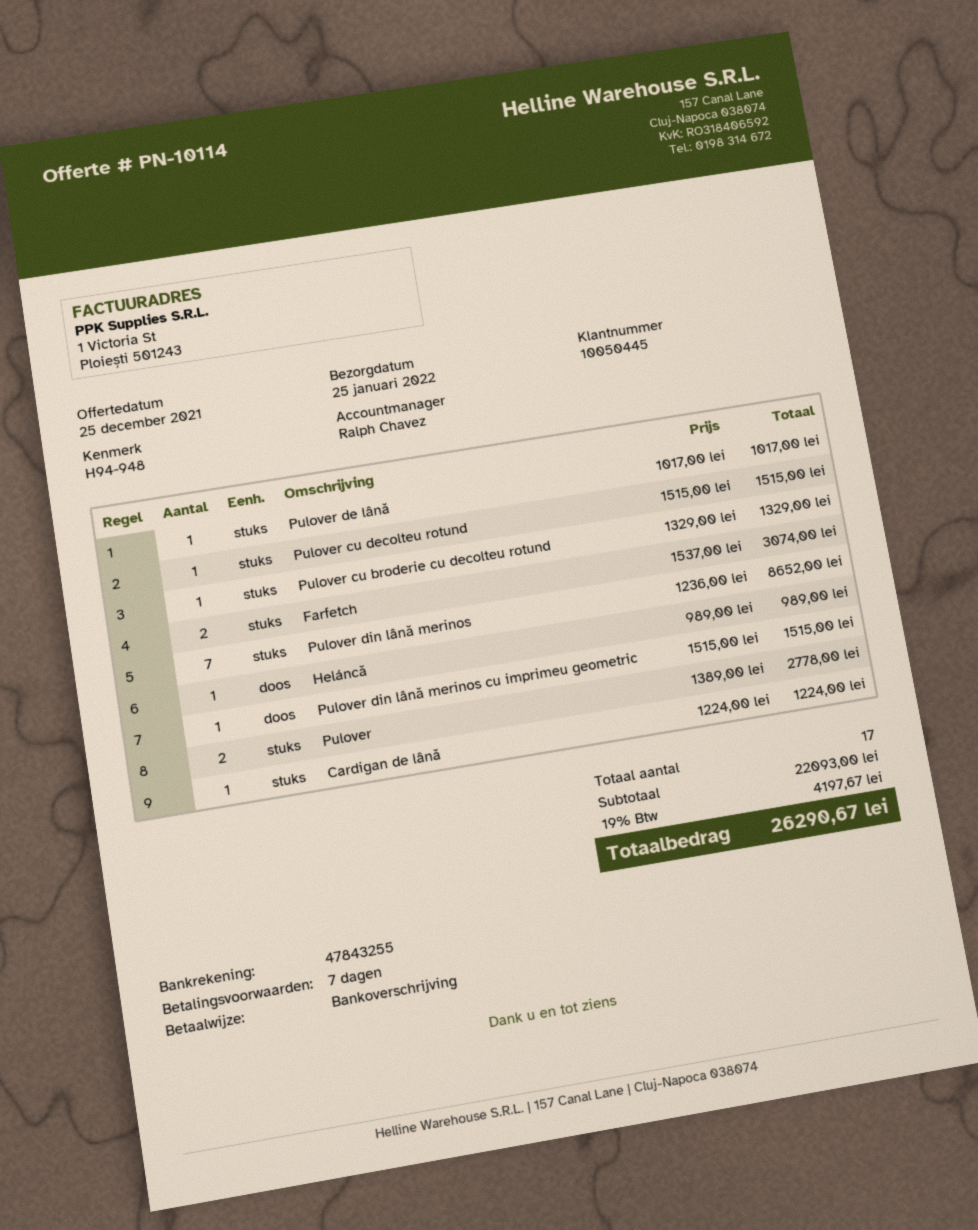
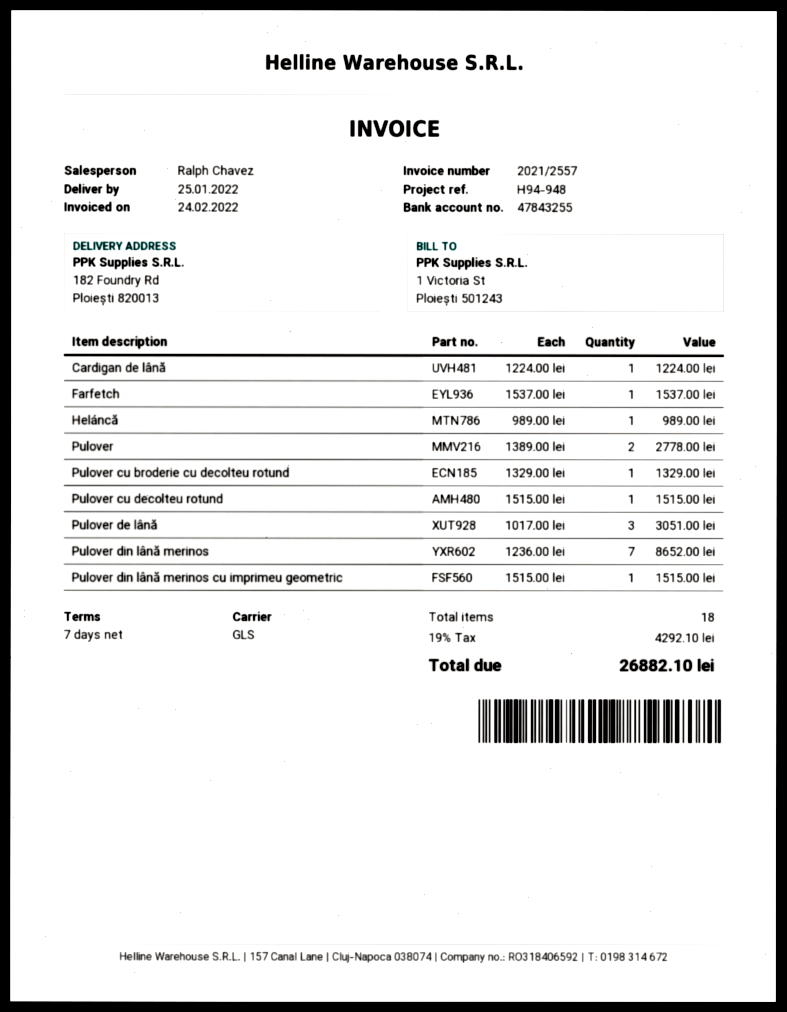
Pulover de lână: 1 x 1017.00 = 1017.00 -> 3 x 1017.00 = 3051.00
Farfetch: 2 x 1537.00 = 3074.00 -> 1 x 1537.00 = 1537.00
total quantity: 17 -> 18
tax: 19% = 4197.67 -> 19% = 4292.10
total: 26290.67 -> 26882.10

